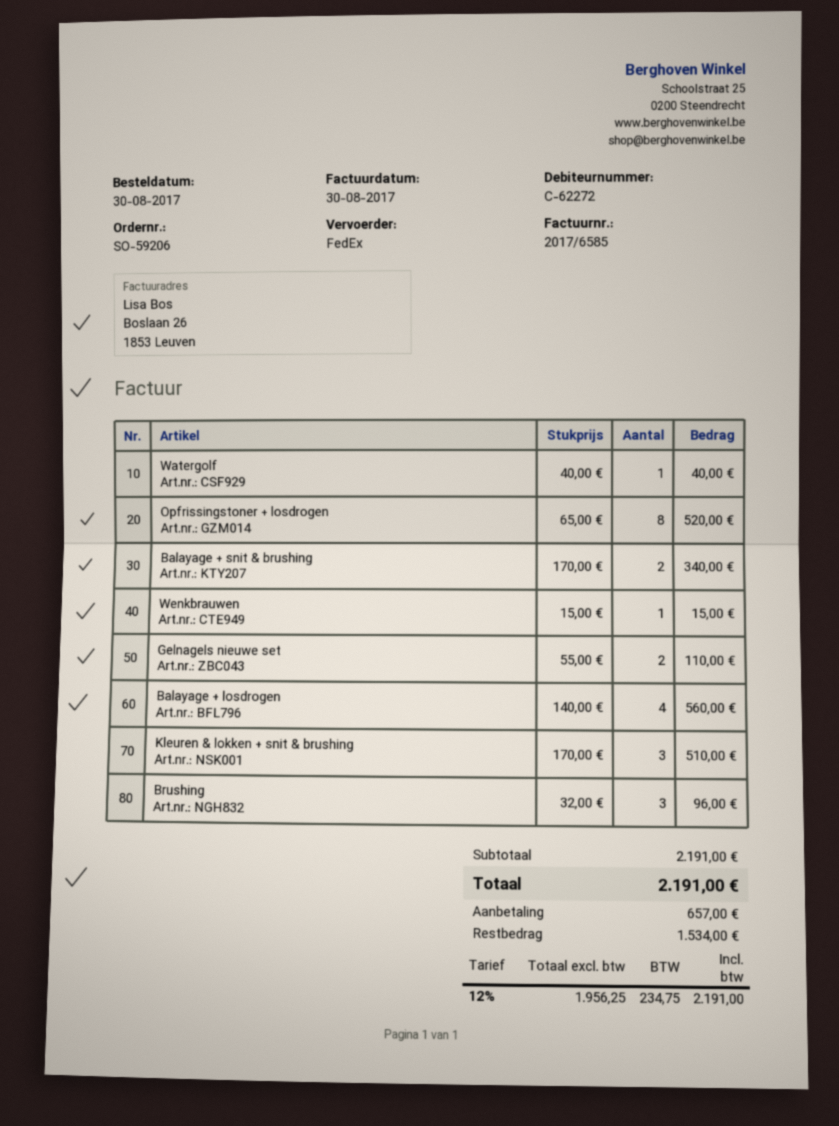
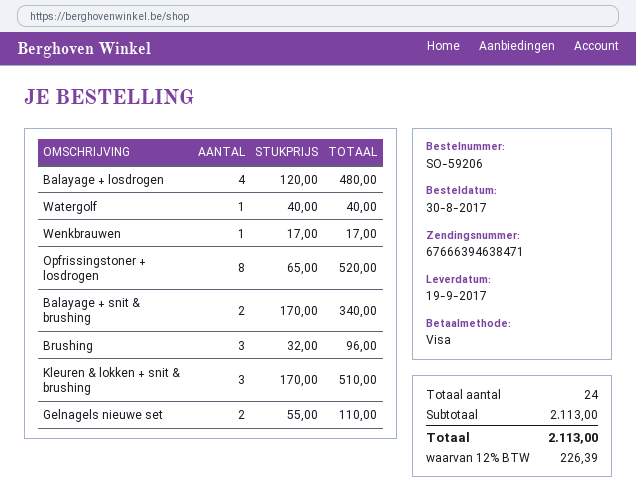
Wenkbrauwen: 1 x 15.00 = 15.00 -> 1 x 17.00 = 17.00
Balayage + losdrogen: 4 x 140.00 = 560.00 -> 4 x 120.00 = 480.00
subtotal: 2191.00 -> 2113.00
tax: 12% = 234.75 -> 12% = 226.39
total: 2191.00 -> 2113.00

